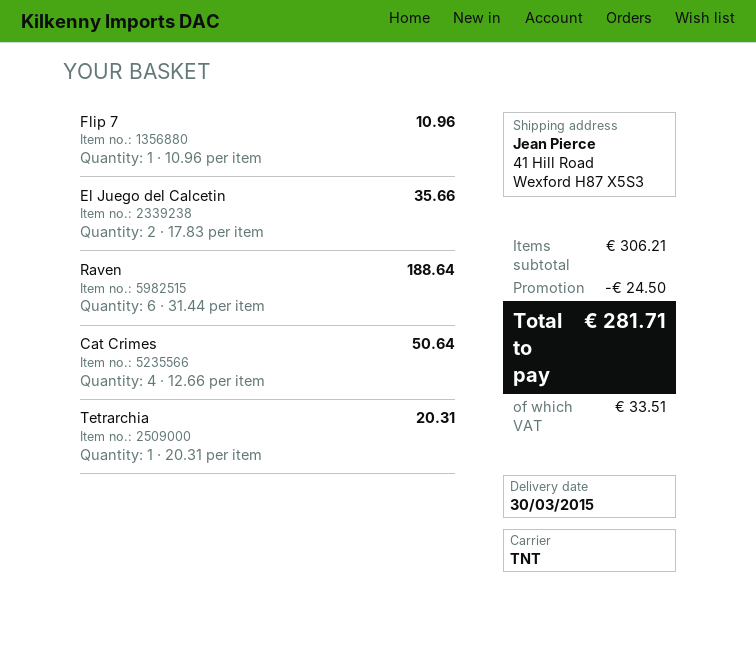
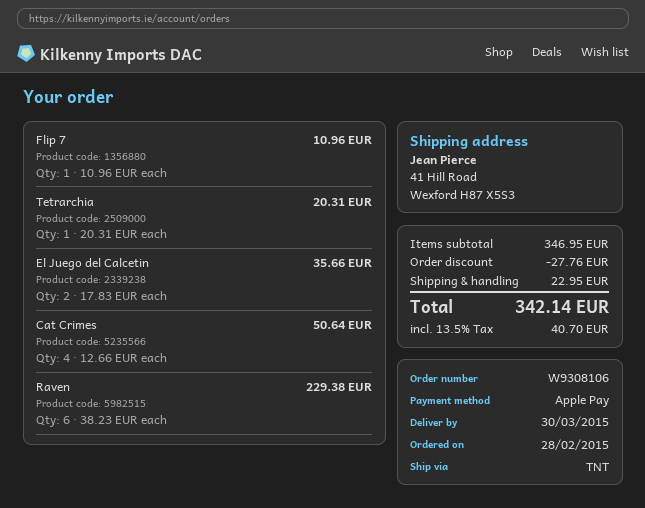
Raven: 6 x 31.44 = 188.64 -> 6 x 38.23 = 229.38
subtotal: 306.21 -> 346.95
discount: 24.50 -> 27.76
shipping: none -> 22.95
tax: 33.51 -> 40.70
total: 281.71 -> 342.14

